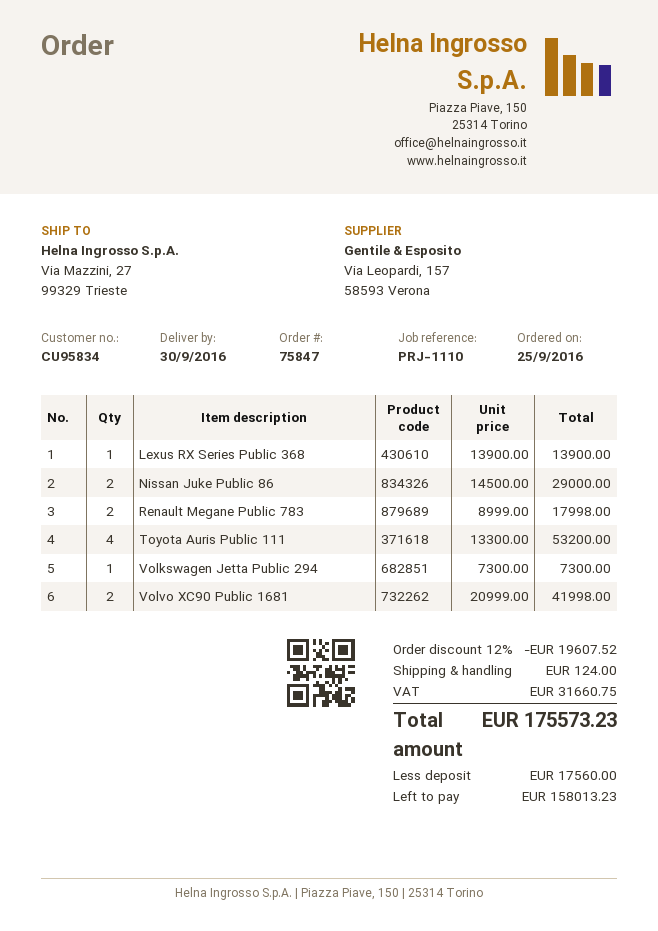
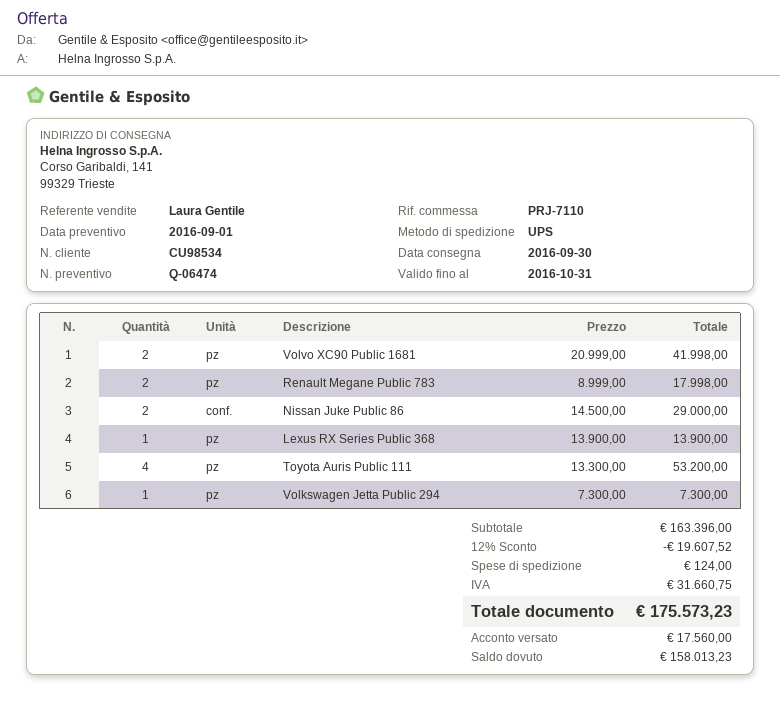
customer number: CU95834 -> CU98534
reference: PRJ-1110 -> PRJ-7110
ship to: Via Mazzini, 27, 99329 Trieste -> Corso Garibaldi, 141, 99329 Trieste

